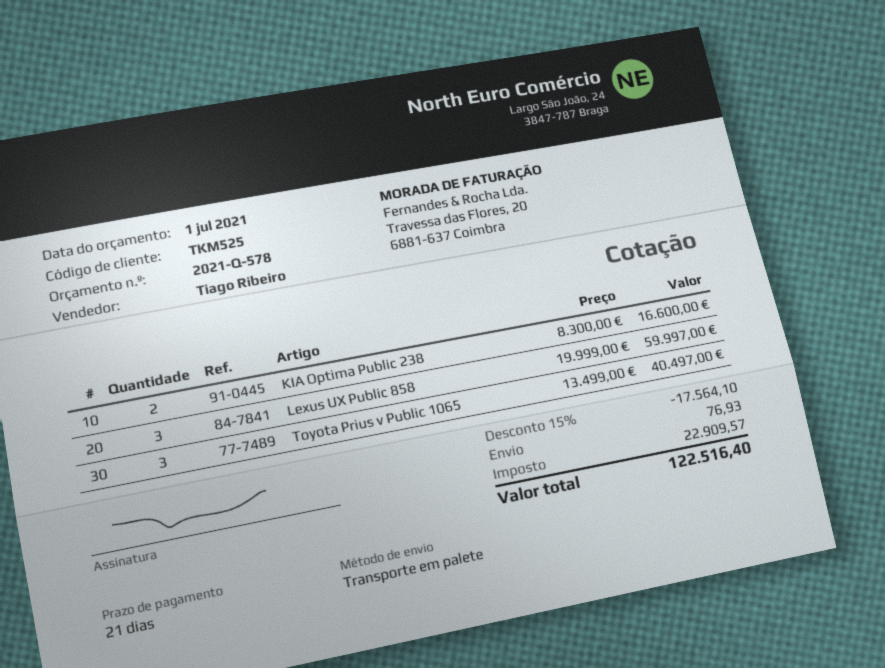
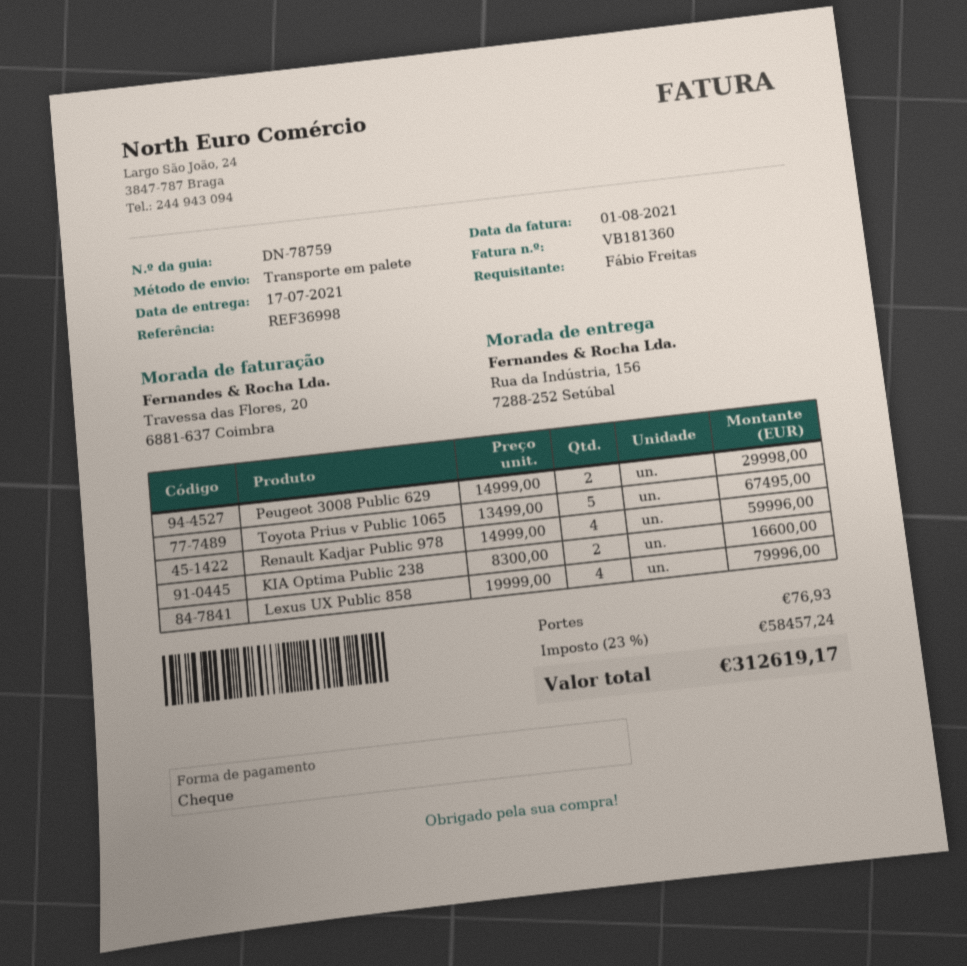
Lexus UX Public 858: 3 x 19999.00 = 59997.00 -> 4 x 19999.00 = 79996.00
Toyota Prius v Public 1065: 3 x 13499.00 = 40497.00 -> 5 x 13499.00 = 67495.00
Peugeot 3008 Public 629: none -> 2 x 14999.00 = 29998.00
Renault Kadjar Public 978: none -> 4 x 14999.00 = 59996.00
discount: 15% = 17564.10 -> none
tax: 22909.57 -> 58457.24
total: 122516.40 -> 312619.17

